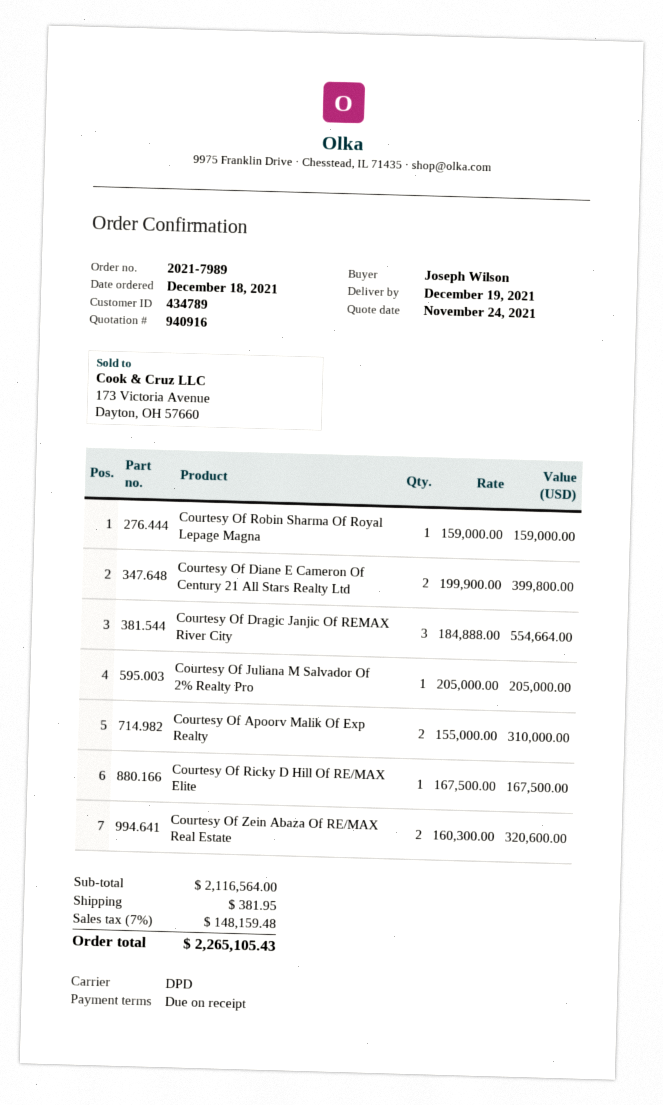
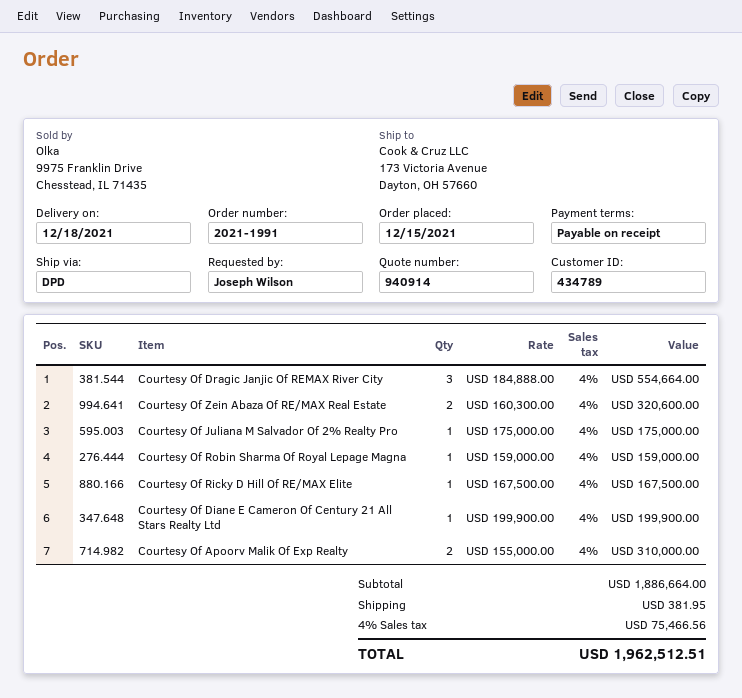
quote number: 940916 -> 940914
order number: 2021-7989 -> 2021-1991
order date: 2021-12-18 -> 2021-12-15
delivery date: 2021-12-19 -> 2021-12-18
Courtesy Of Diane E Cameron Of Century 21 All Stars Realty Ltd: 2 x 199900.00 = 399800.00 -> 1 x 199900.00 = 199900.00
Courtesy Of Juliana M Salvador Of 2% Realty Pro: 1 x 205000.00 = 205000.00 -> 1 x 175000.00 = 175000.00
subtotal: 2116564.00 -> 1886664.00
tax: 7% = 148159.48 -> 4% = 75466.56
total: 2265105.43 -> 1962512.51

